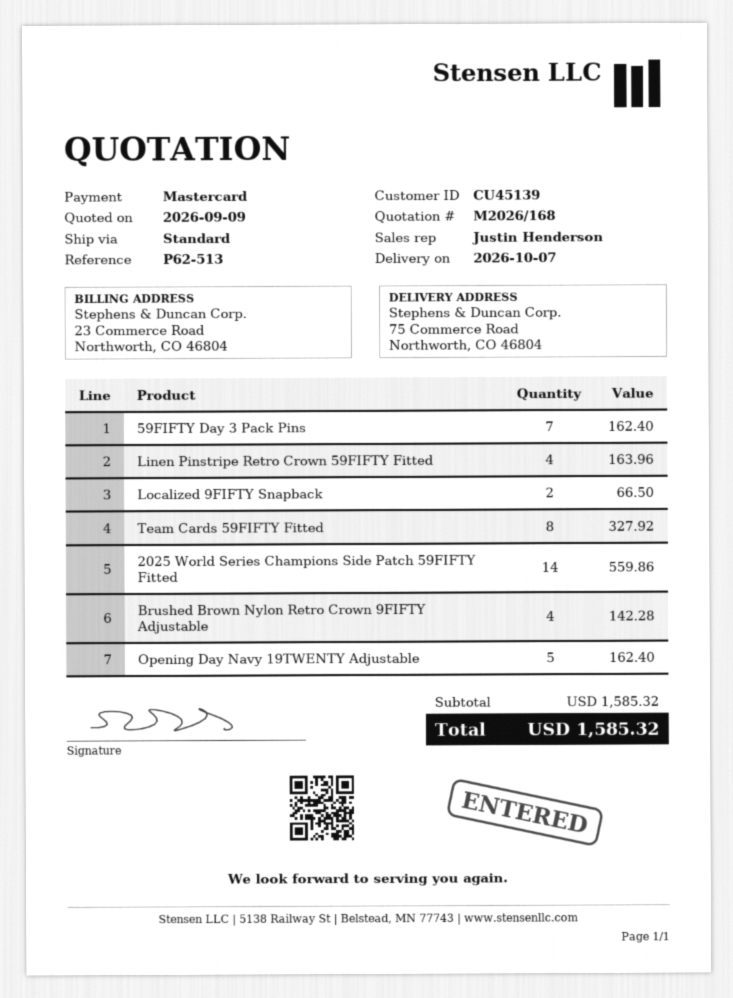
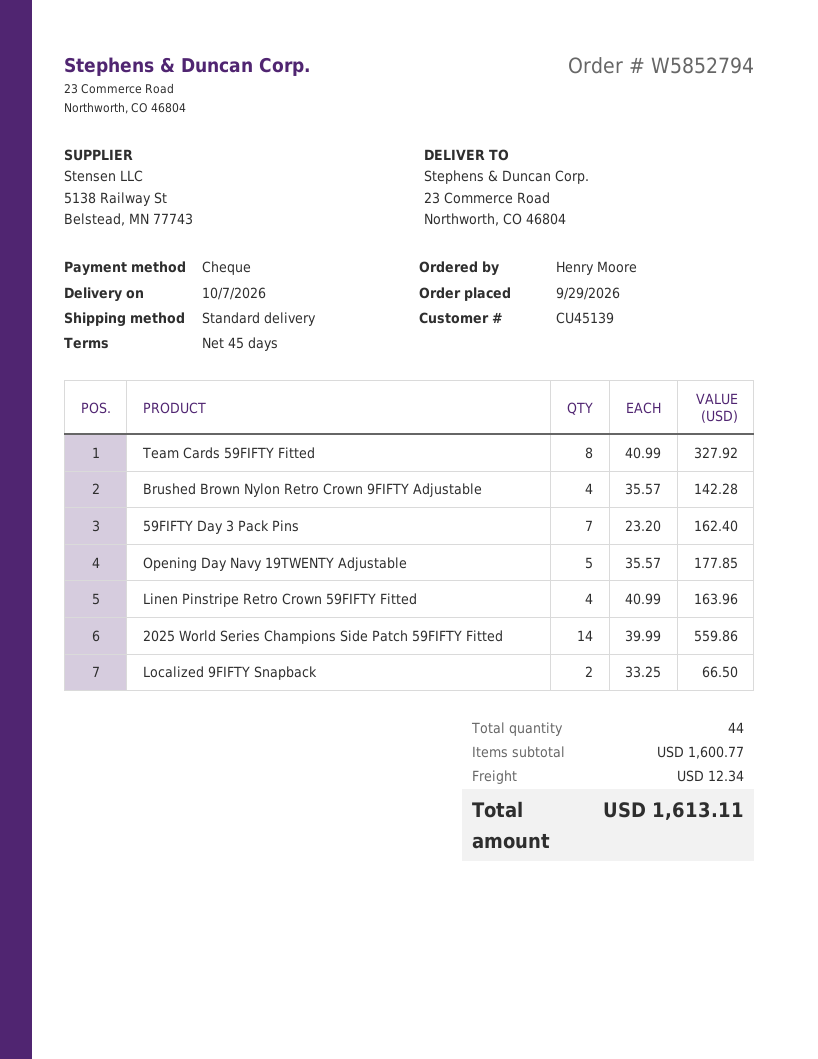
payment method: Mastercard -> cheque
ship to: 75 Commerce Road, Northworth, CO 46804 -> 23 Commerce Road, Northworth, CO 46804
Opening Day Navy 19TWENTY Adjustable: 5 for 162.40 -> 5 for 177.85
subtotal: 1585.32 -> 1600.77
shipping: none -> 12.34
total: 1585.32 -> 1613.11

